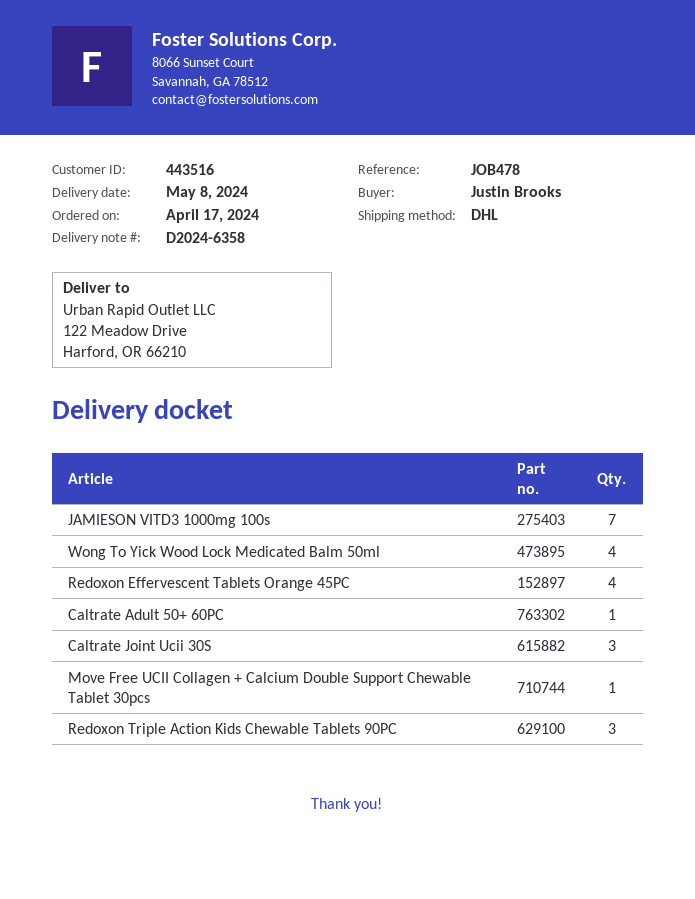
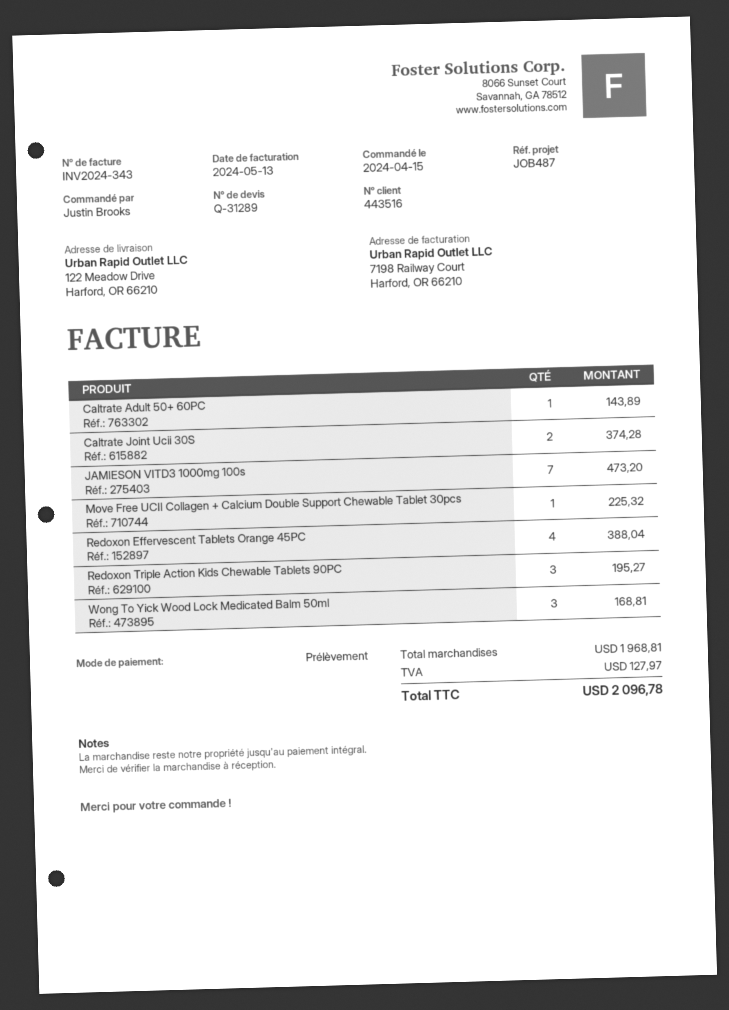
order date: 2024-04-17 -> 2024-04-15
reference: JOB478 -> JOB487
Wong To Yick Wood Lock Medicated Balm 50ml: 4 -> 3
Caltrate Joint Ucii 30S: 3 -> 2

